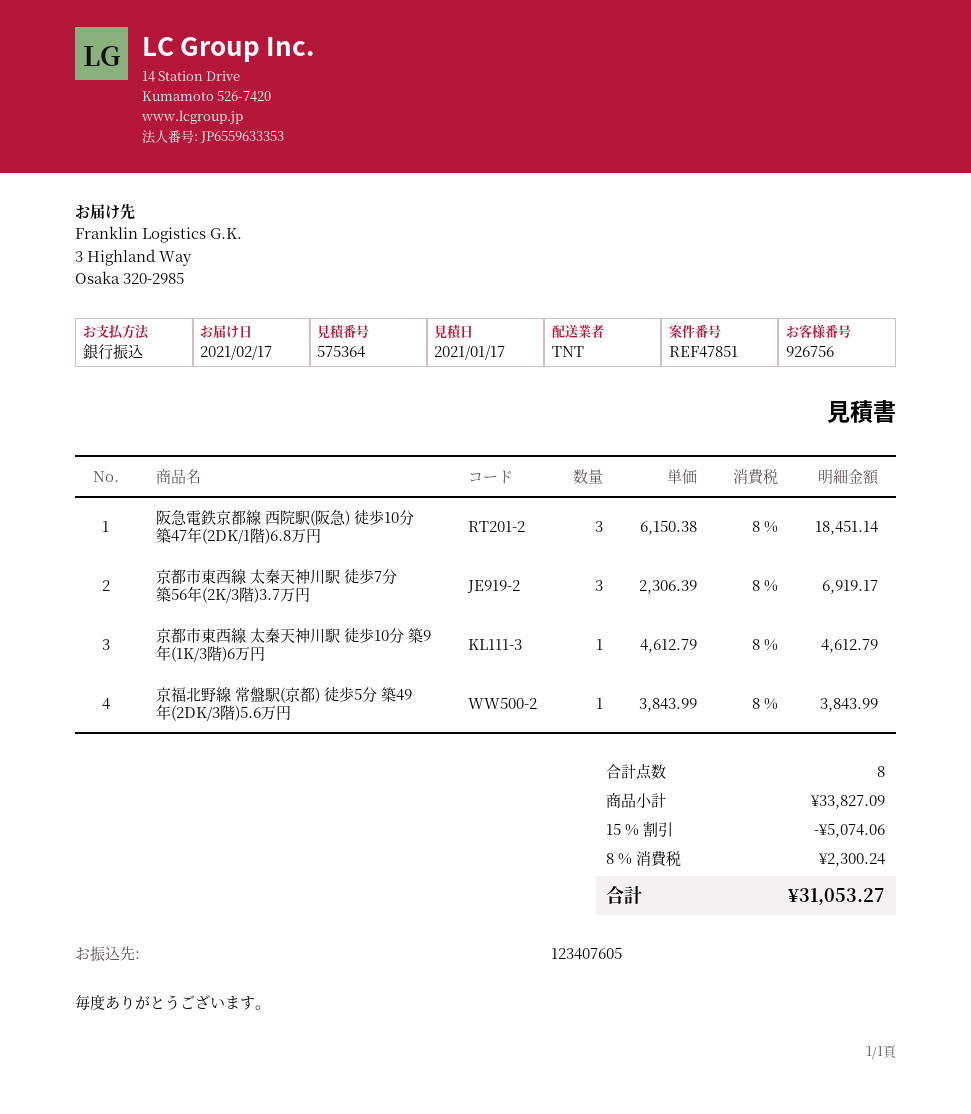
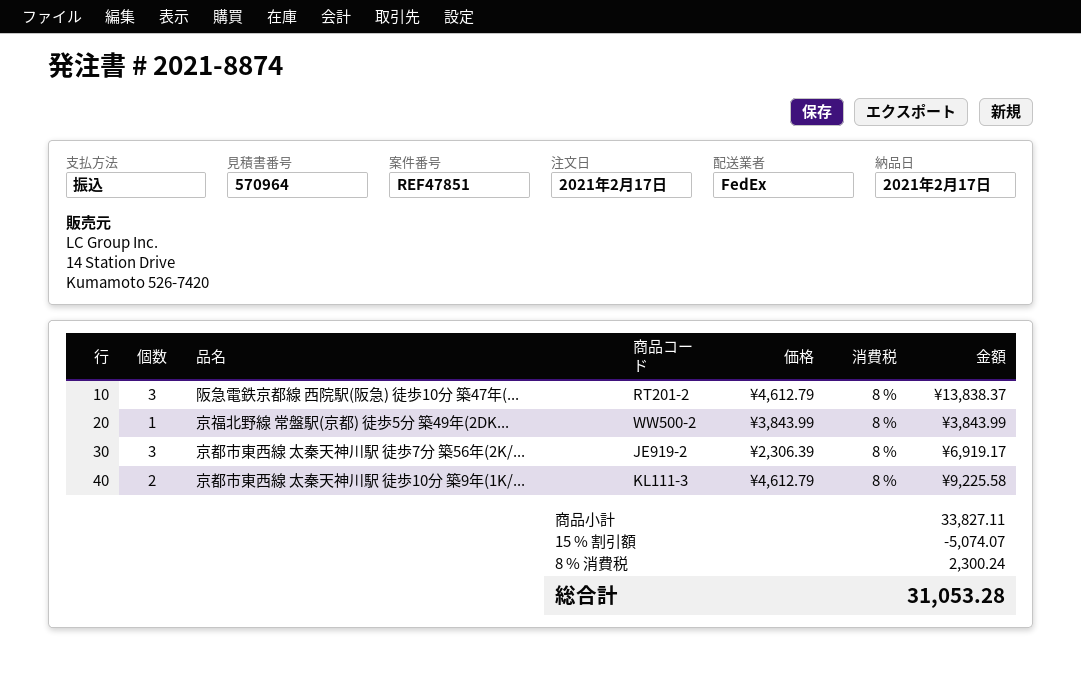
quote number: 575364 -> 570964
shipping method: TNT -> FedEx
阪急電鉄京都線 西院駅(阪急) 徒歩10分 築47年(2DK/1階)6.8万円: 3 x 6150.38 = 18451.14 -> 3 x 4612.79 = 13838.37
京都市東西線 太秦天神川駅 徒歩10分 築9年(1K/3階)6万円: 1 x 4612.79 = 4612.79 -> 2 x 4612.79 = 9225.58
subtotal: 33827.09 -> 33827.11
discount: 15% = 5074.06 -> 15% = 5074.07
total: 31053.27 -> 31053.28

